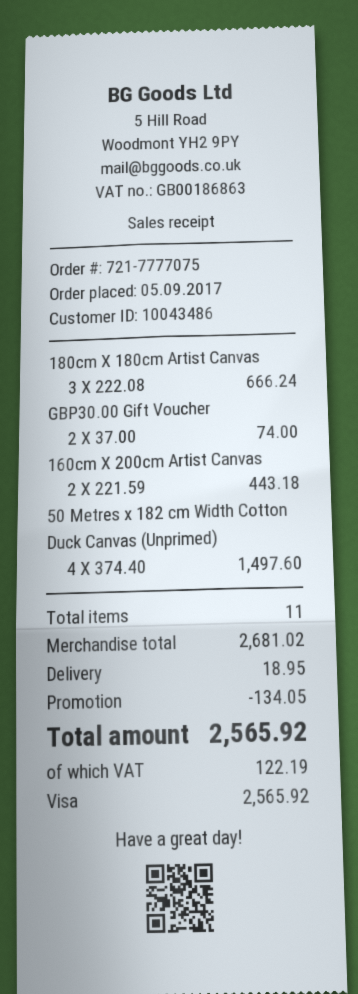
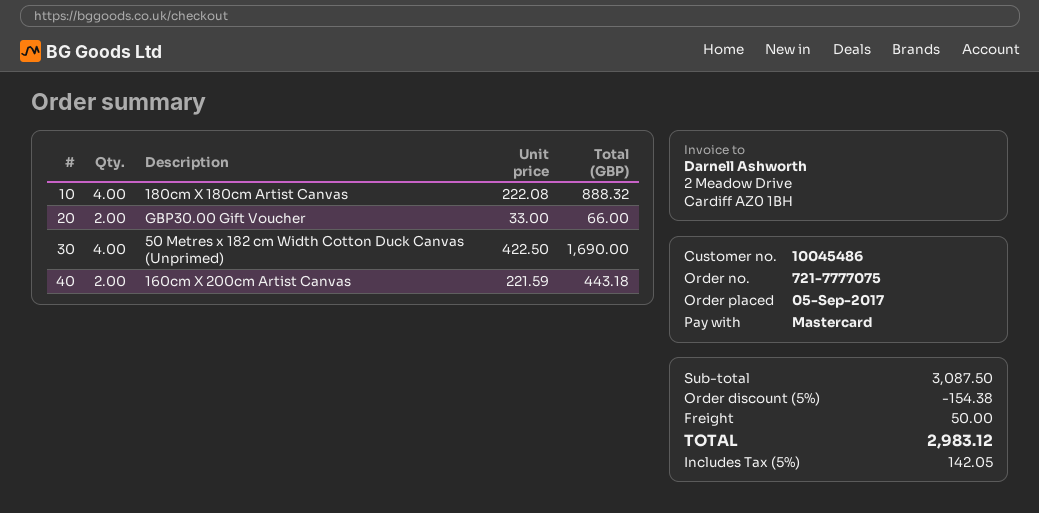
customer number: 10043486 -> 10045486
payment method: Visa -> Mastercard
180cm X 180cm Artist Canvas: 3 x 222.08 = 666.24 -> 4 x 222.08 = 888.32
GBP30.00 Gift Voucher: 2 x 37.00 = 74.00 -> 2 x 33.00 = 66.00
50 Metres x 182 cm Width Cotton Duck Canvas (Unprimed): 4 x 374.40 = 1497.60 -> 4 x 422.50 = 1690.00
subtotal: 2681.02 -> 3087.50
discount: 134.05 -> 154.38
shipping: 18.95 -> 50.00
tax: 122.19 -> 142.05
total: 2565.92 -> 2983.12

